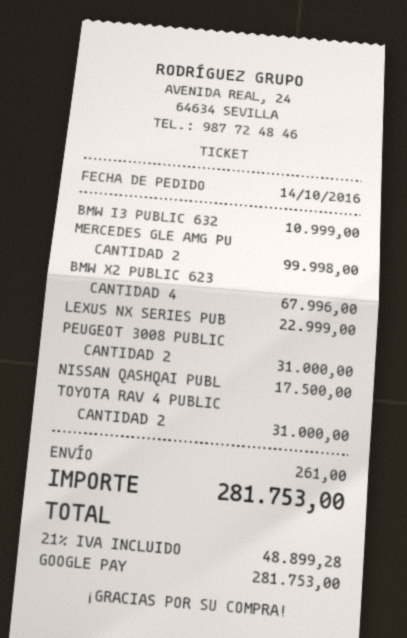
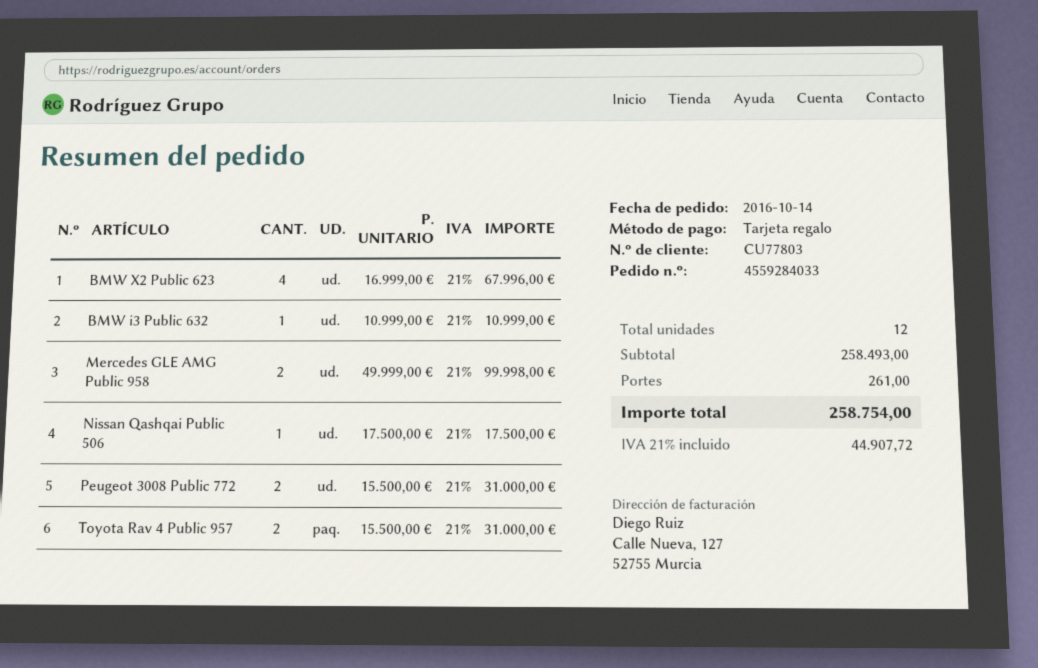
payment method: Google Pay -> gift card
LEXUS NX SERIES PUB: 1 for 22999.00 -> none
tax: 21% = 48899.28 -> 21% = 44907.72
total: 281753.00 -> 258754.00

